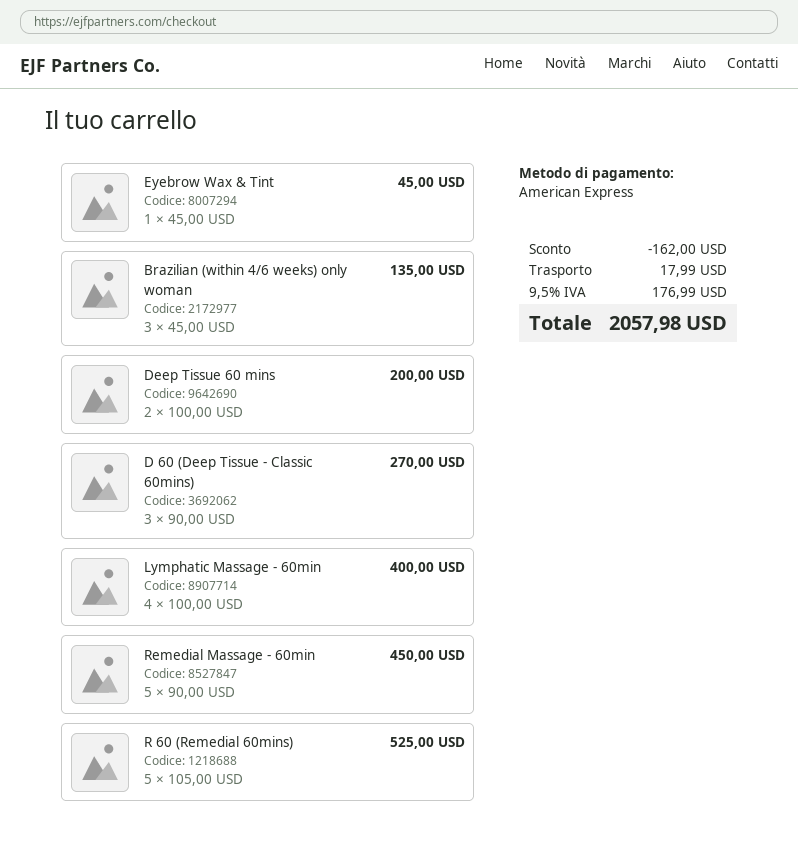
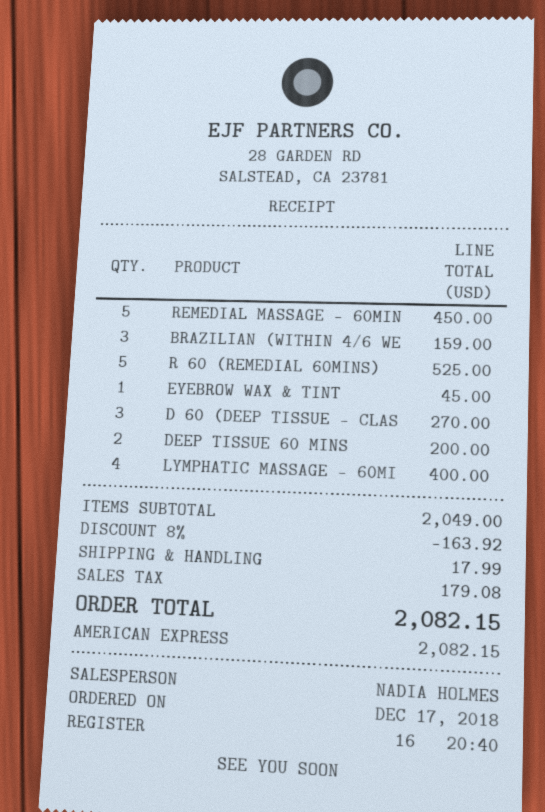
Brazilian (within 4/6 weeks) only woman: 3 for 135.00 -> 3 for 159.00
discount: 162.00 -> 163.92
tax: 176.99 -> 179.08
total: 2057.98 -> 2082.15

